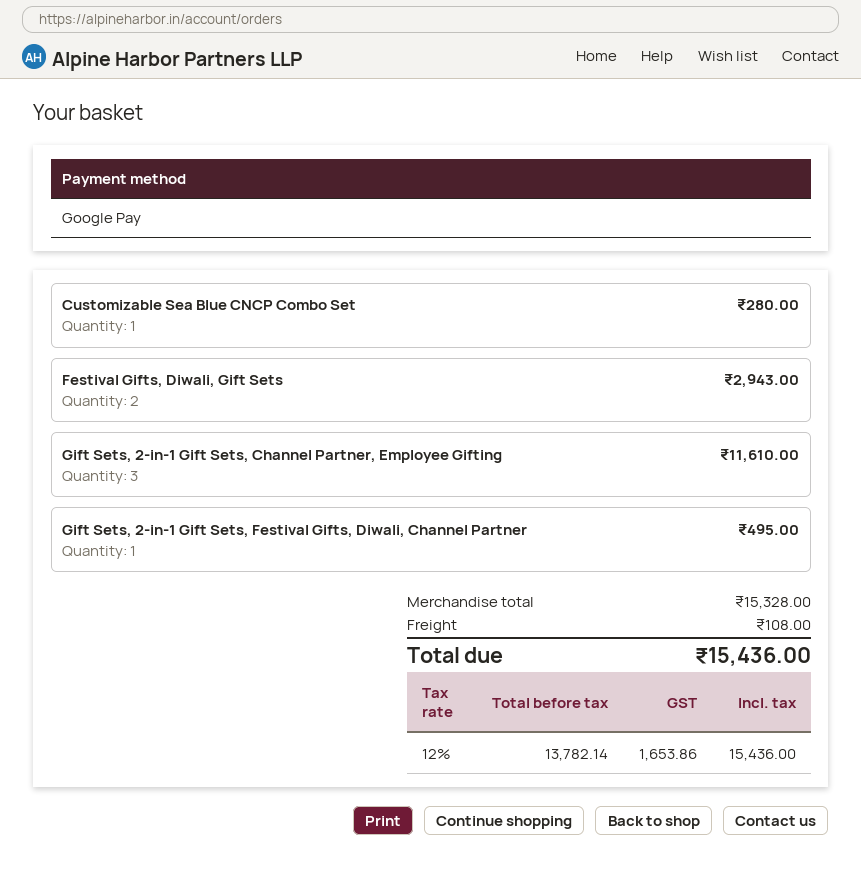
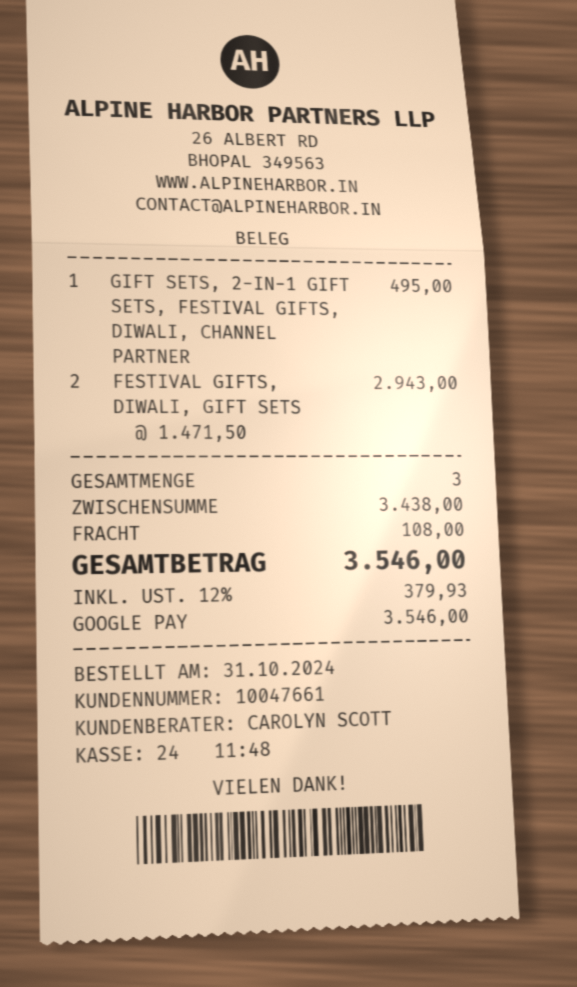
Customizable Sea Blue CNCP Combo Set: 1 for 280.00 -> none
Gift Sets, 2-in-1 Gift Sets, Channel Partner, Employee Gifting: 3 for 11610.00 -> none
subtotal: 15328.00 -> 3438.00
tax: 12% = 1653.86 -> 12% = 379.93
total: 15436.00 -> 3546.00

